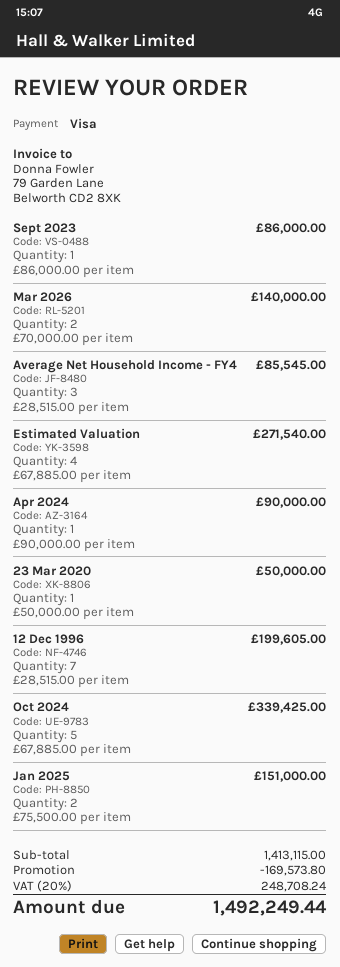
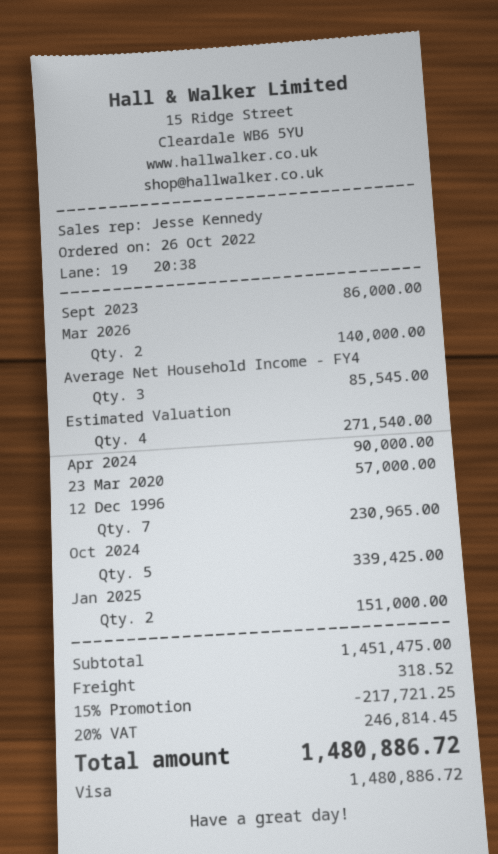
23 Mar 2020: 1 for 50000.00 -> 1 for 57000.00
12 Dec 1996: 7 for 199605.00 -> 7 for 230965.00
subtotal: 1413115.00 -> 1451475.00
discount: 169573.80 -> 217721.25
shipping: none -> 318.52
tax: 20% = 248708.24 -> 20% = 246814.45
total: 1492249.44 -> 1480886.72

